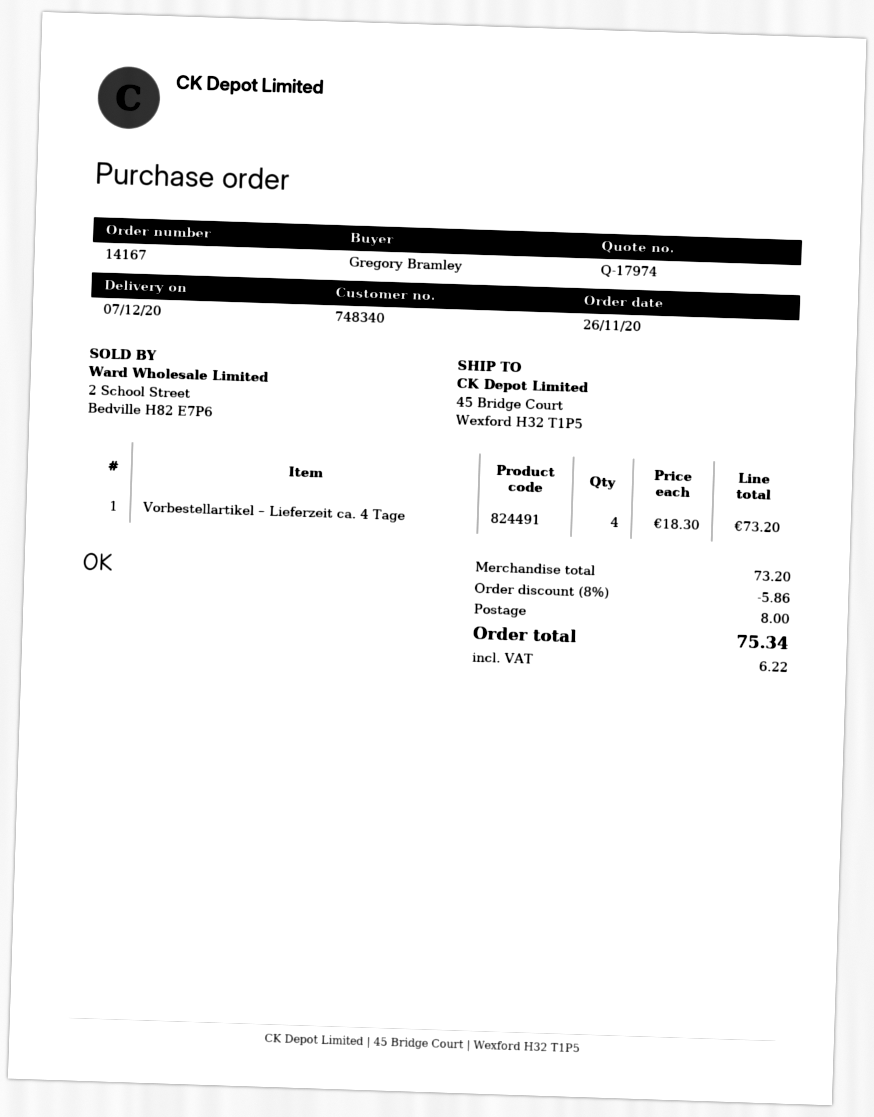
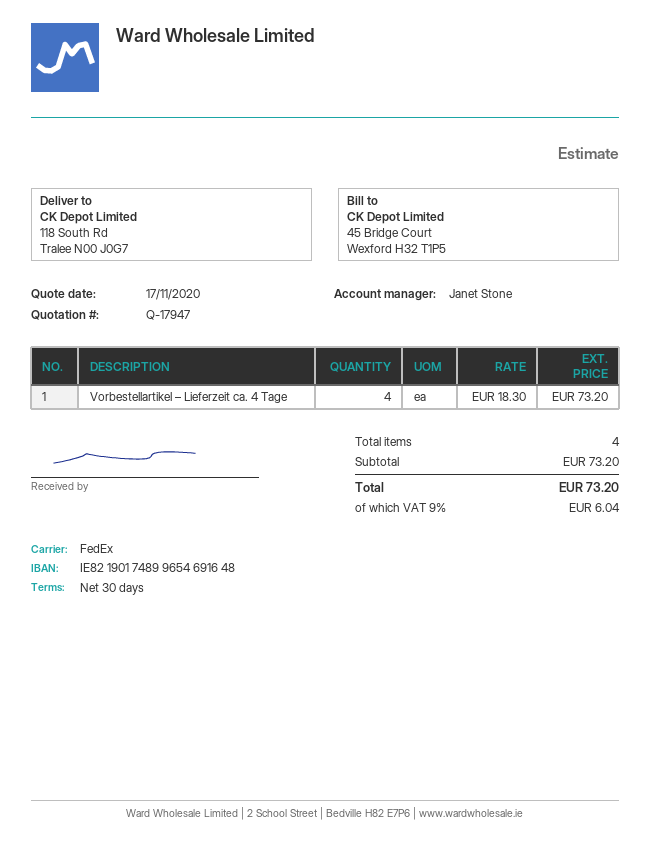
quote number: Q-17974 -> Q-17947
ship to: 45 Bridge Court, Wexford H32 T1P5 -> 118 South Rd, Tralee N00 J0G7
discount: 8% = 5.86 -> none
shipping: 8.00 -> none
tax: 6.22 -> 6.04
total: 75.34 -> 73.20

